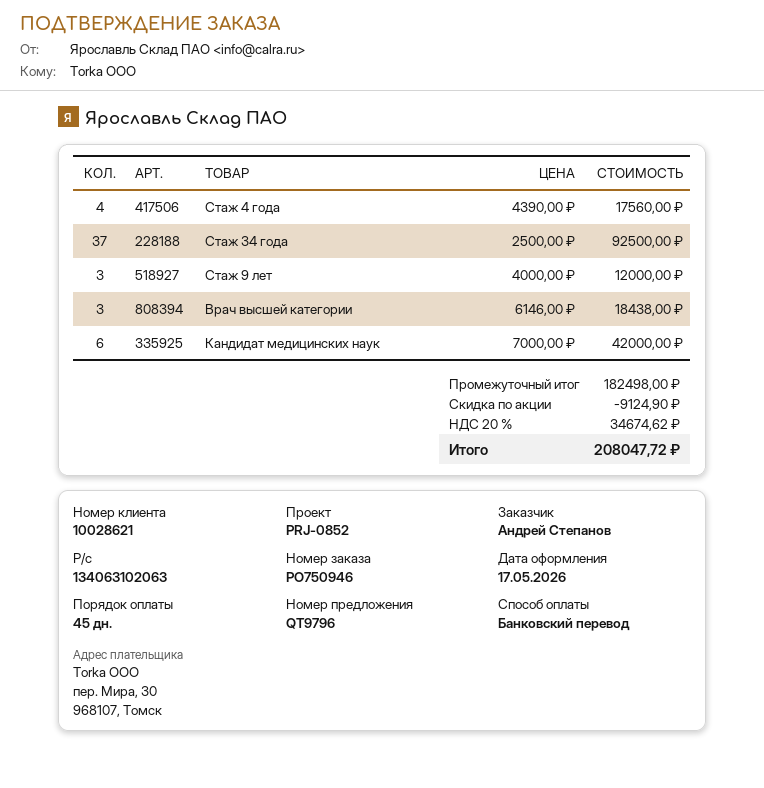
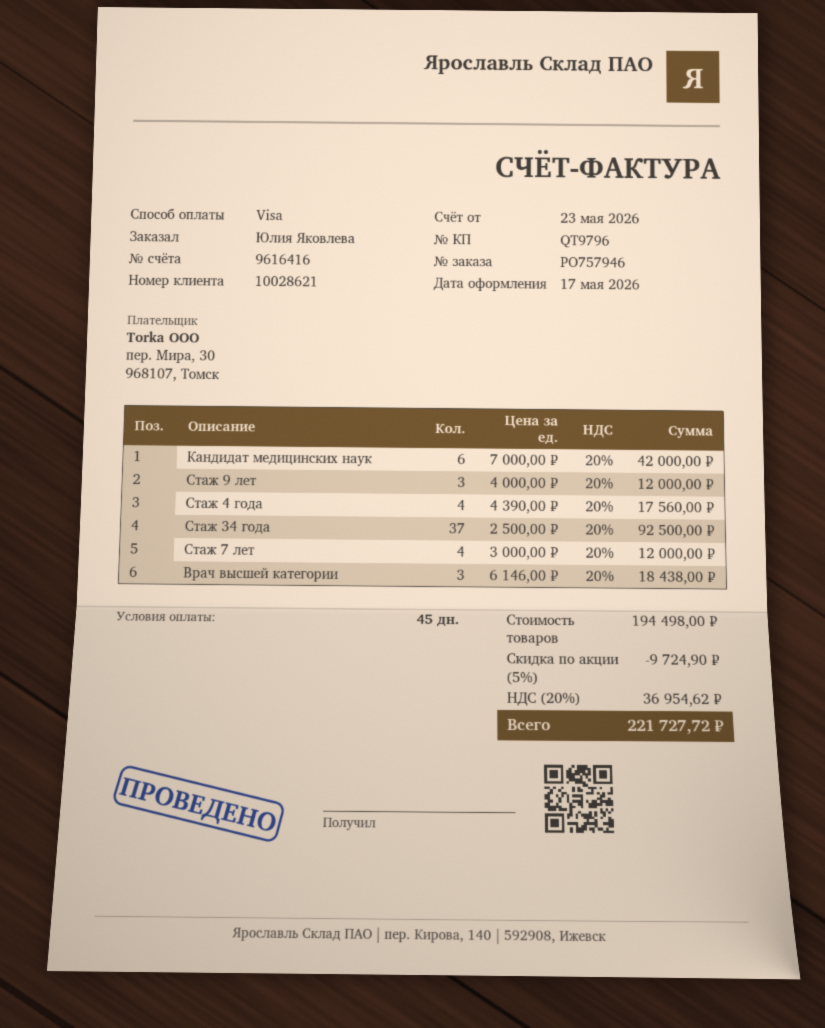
order number: PO750946 -> PO757946
ordered by: Андрей Степанов -> Юлия Яковлева
payment method: bank transfer -> Visa
Стаж 7 лет: none -> 4 x 3000.00 = 12000.00
subtotal: 182498.00 -> 194498.00
discount: 9124.90 -> 9724.90
tax: 20% = 34674.62 -> 20% = 36954.62
total: 208047.72 -> 221727.72

